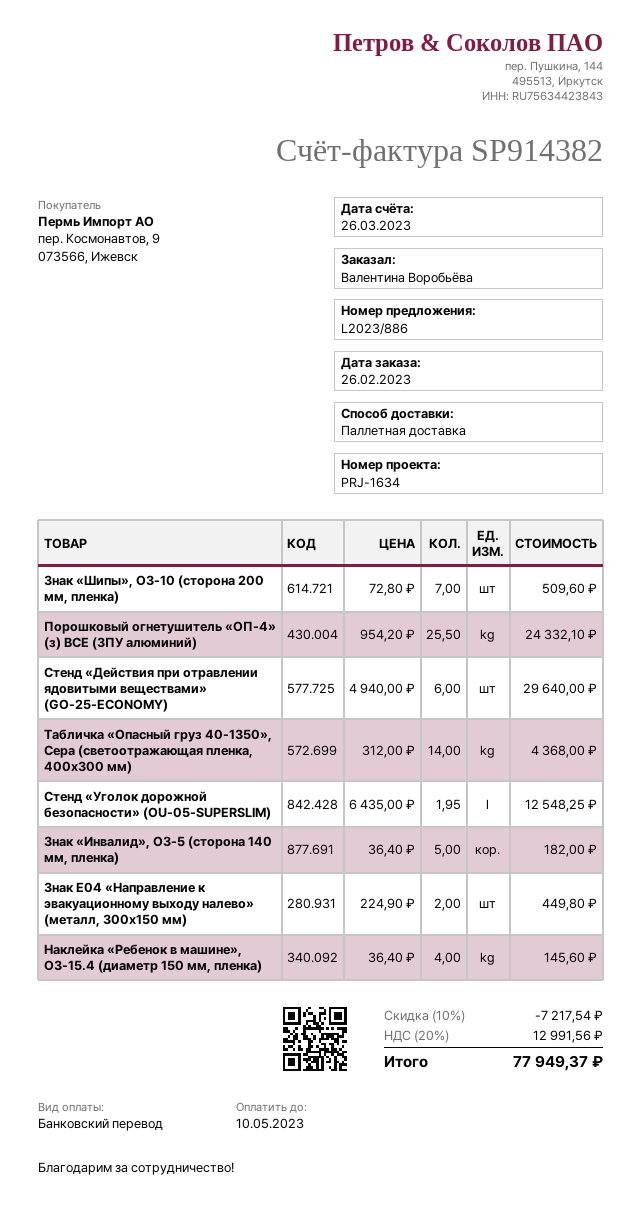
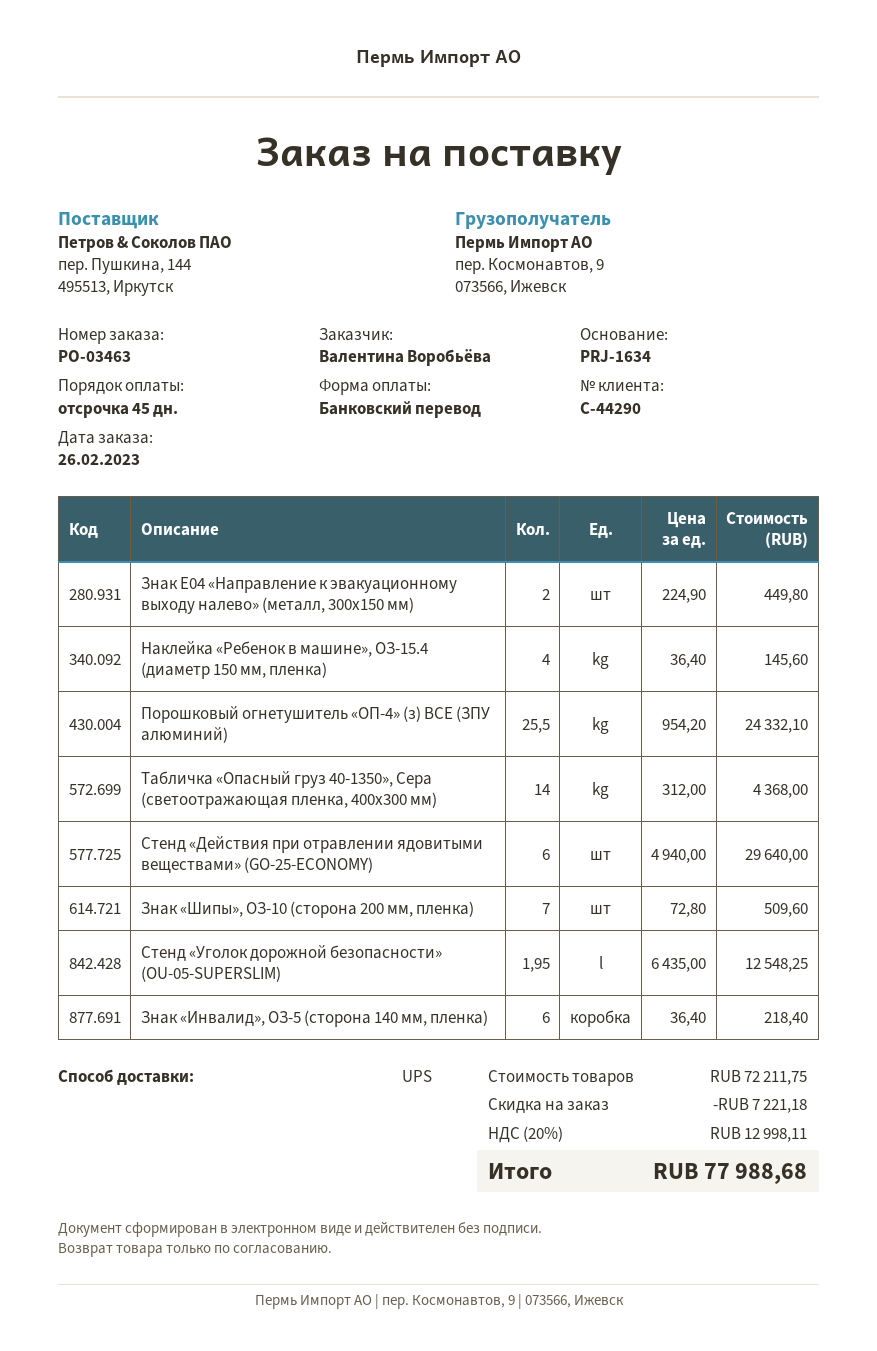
shipping method: pallet freight -> UPS
Знак «Инвалид», ОЗ-5 (сторона 140 мм, пленка): 5 x 36.40 = 182.00 -> 6 x 36.40 = 218.40
discount: 7217.54 -> 7221.18
tax: 20% = 12991.56 -> 20% = 12998.11
total: 77949.37 -> 77988.68

